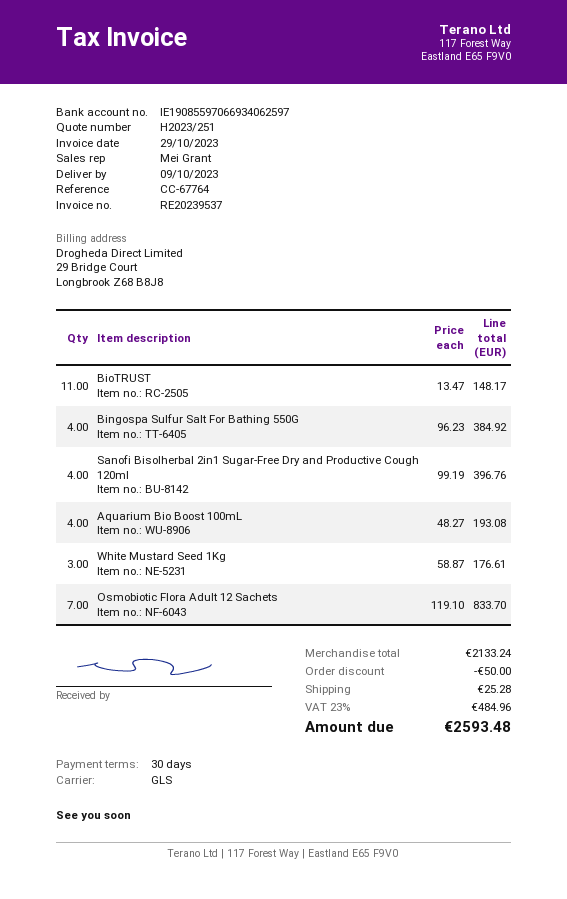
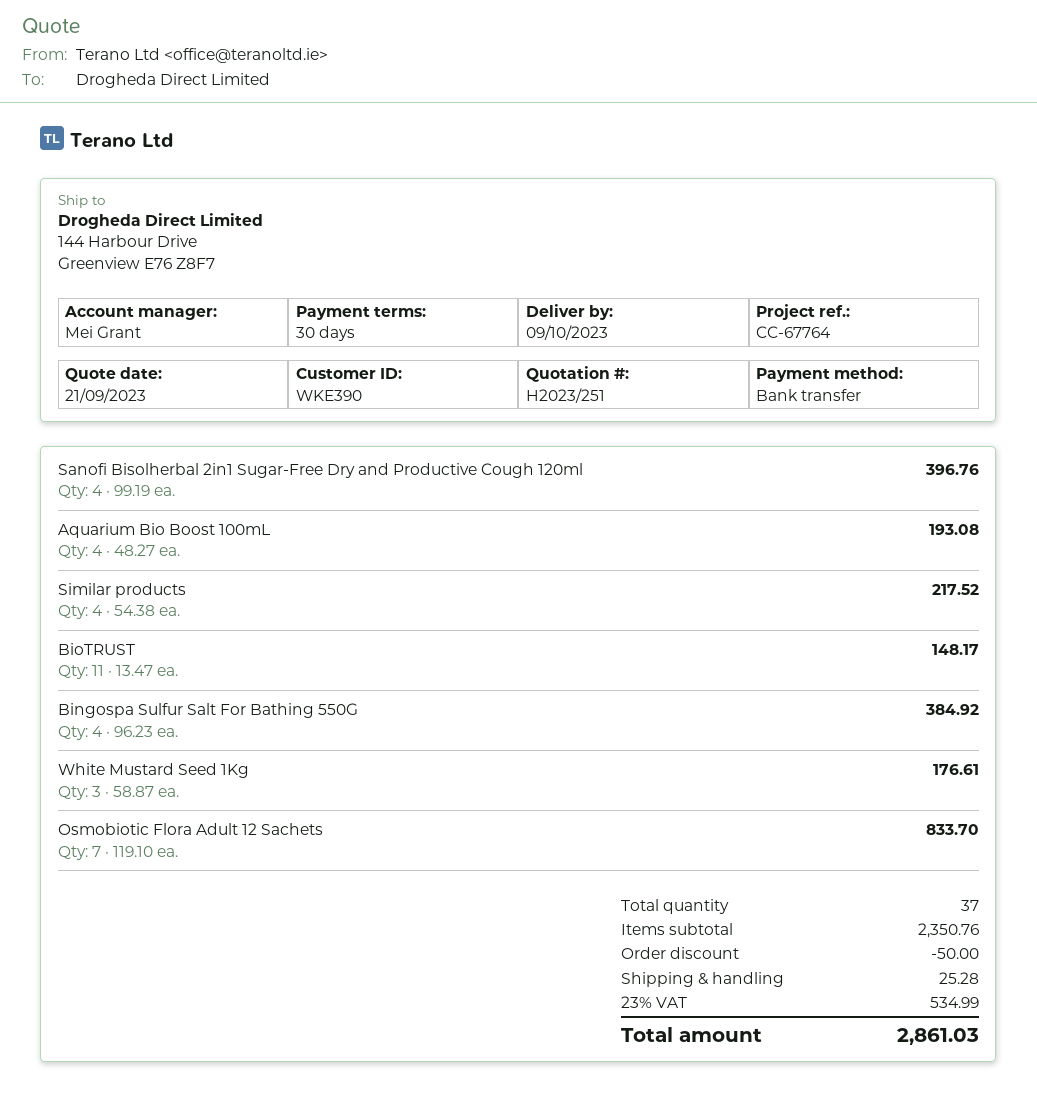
Similar products: none -> 4 x 54.38 = 217.52
subtotal: 2133.24 -> 2350.76
tax: 23% = 484.96 -> 23% = 534.99
total: 2593.48 -> 2861.03

